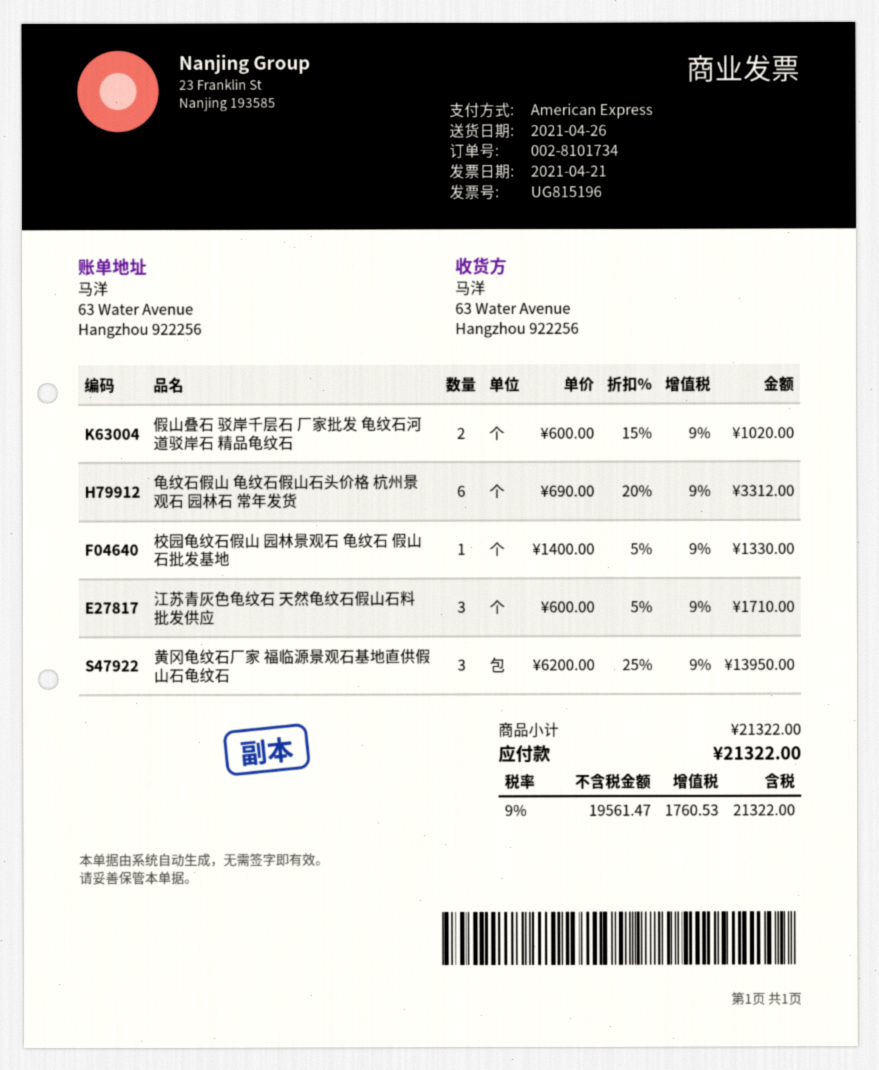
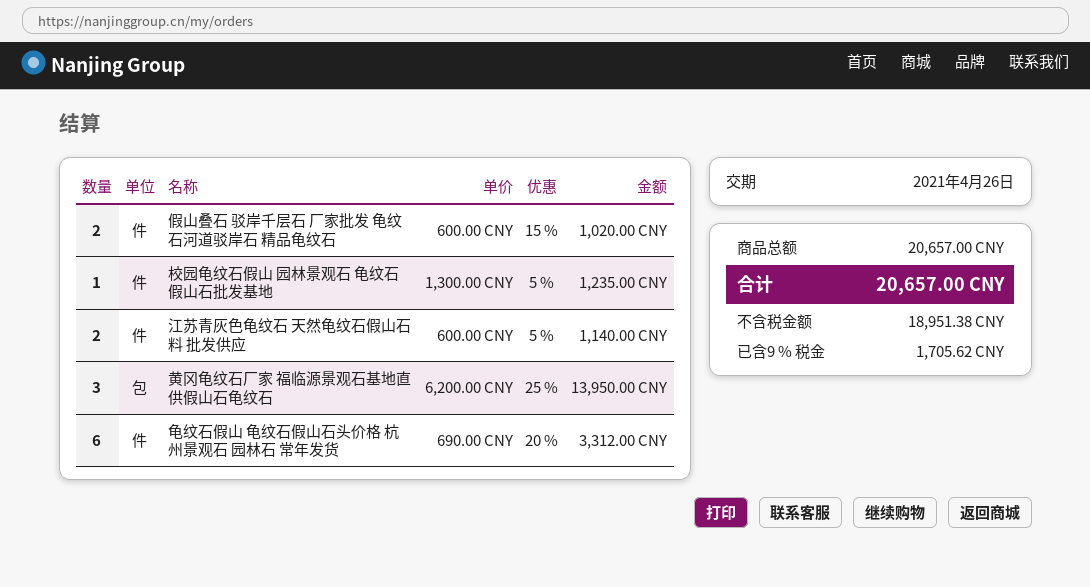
校园龟纹石假山 园林景观石 龟纹石 假山石批发基地: 1 x 1400.00 - 5% = 1330.00 -> 1 x 1300.00 - 5% = 1235.00
江苏青灰色龟纹石 天然龟纹石假山石料 批发供应: 3 x 600.00 - 5% = 1710.00 -> 2 x 600.00 - 5% = 1140.00
subtotal: 21322.00 -> 20657.00
net: 19561.47 -> 18951.38
tax: 9% = 1760.53 -> 9% = 1705.62
total: 21322.00 -> 20657.00

